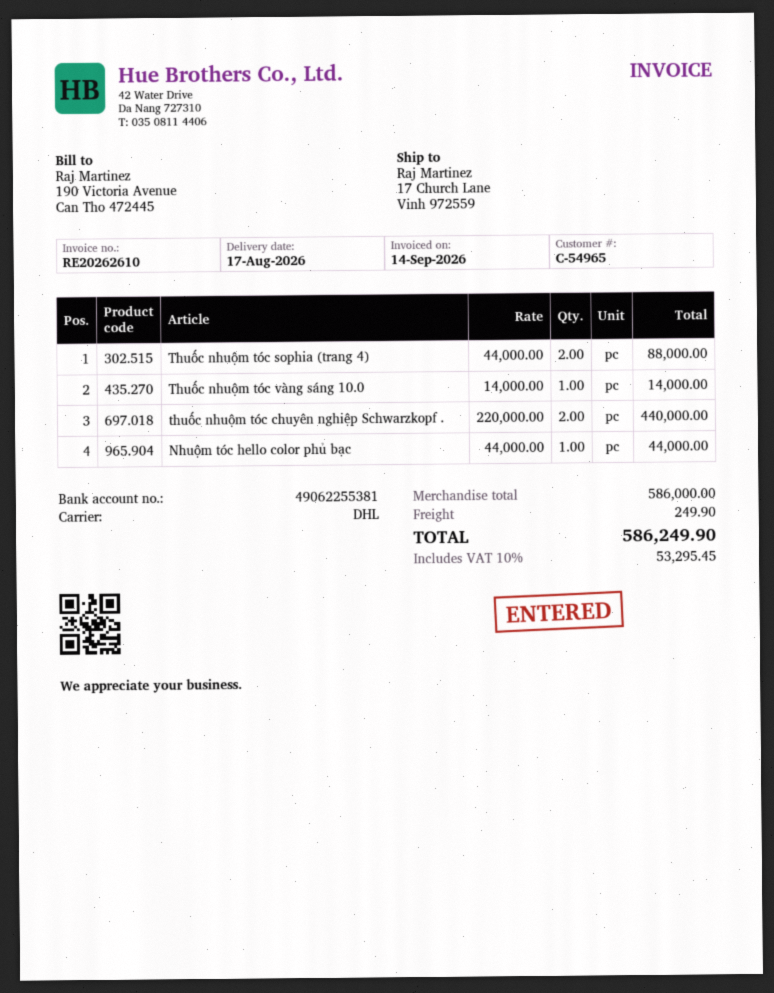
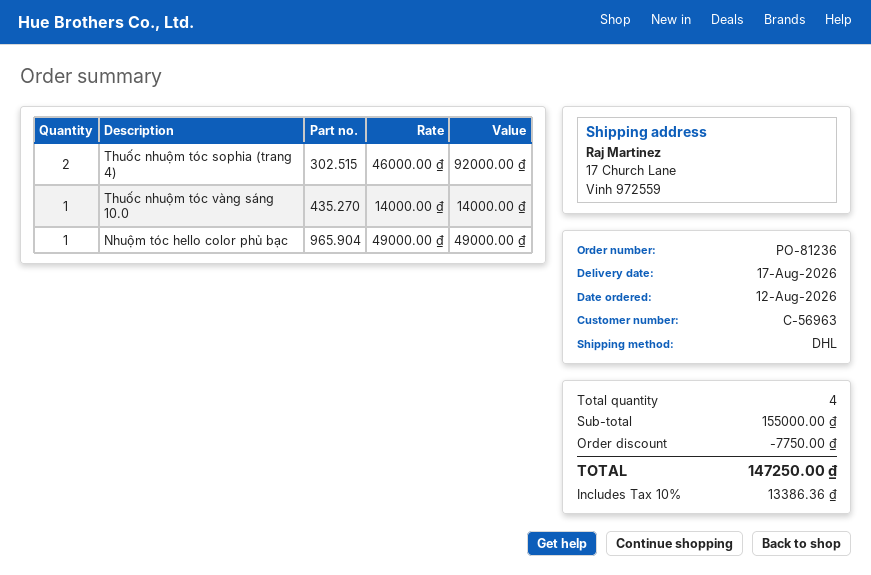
customer number: C-54965 -> C-56963
Thuốc nhuộm tóc sophia (trang 4): 2 x 44000.00 = 88000.00 -> 2 x 46000.00 = 92000.00
thuốc nhuộm tóc chuyên nghiệp Schwarzkopf .: 2 x 220000.00 = 440000.00 -> none
Nhuộm tóc hello color phủ bạc: 1 x 44000.00 = 44000.00 -> 1 x 49000.00 = 49000.00
subtotal: 586000.00 -> 155000.00
discount: none -> 7750.00
shipping: 249.90 -> none
tax: 10% = 53295.45 -> 10% = 13386.36
total: 586249.90 -> 147250.00

